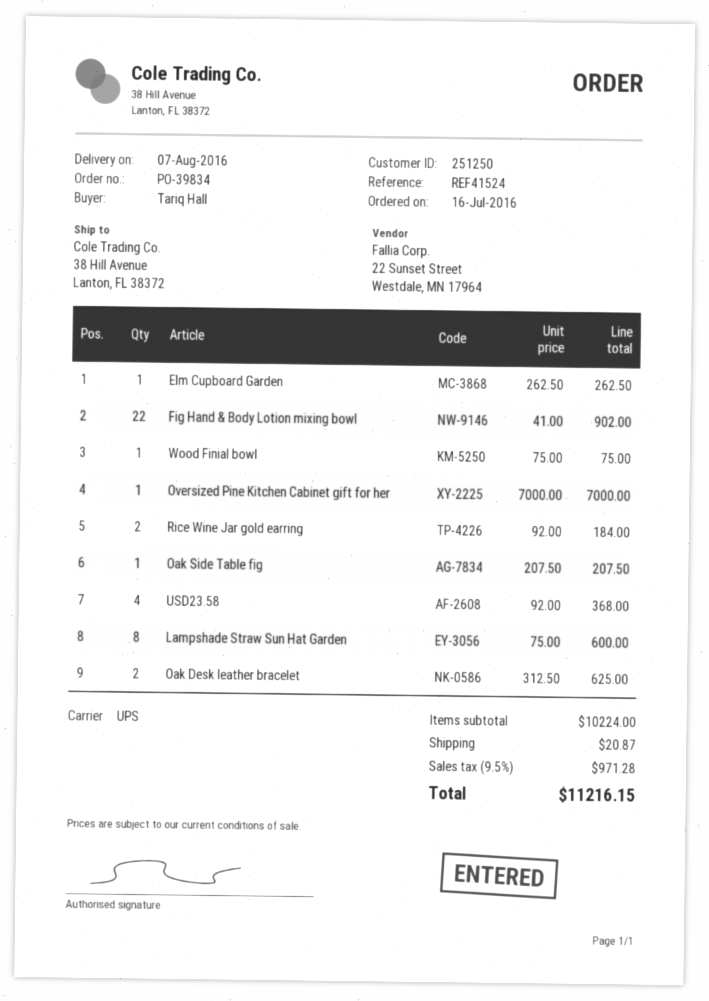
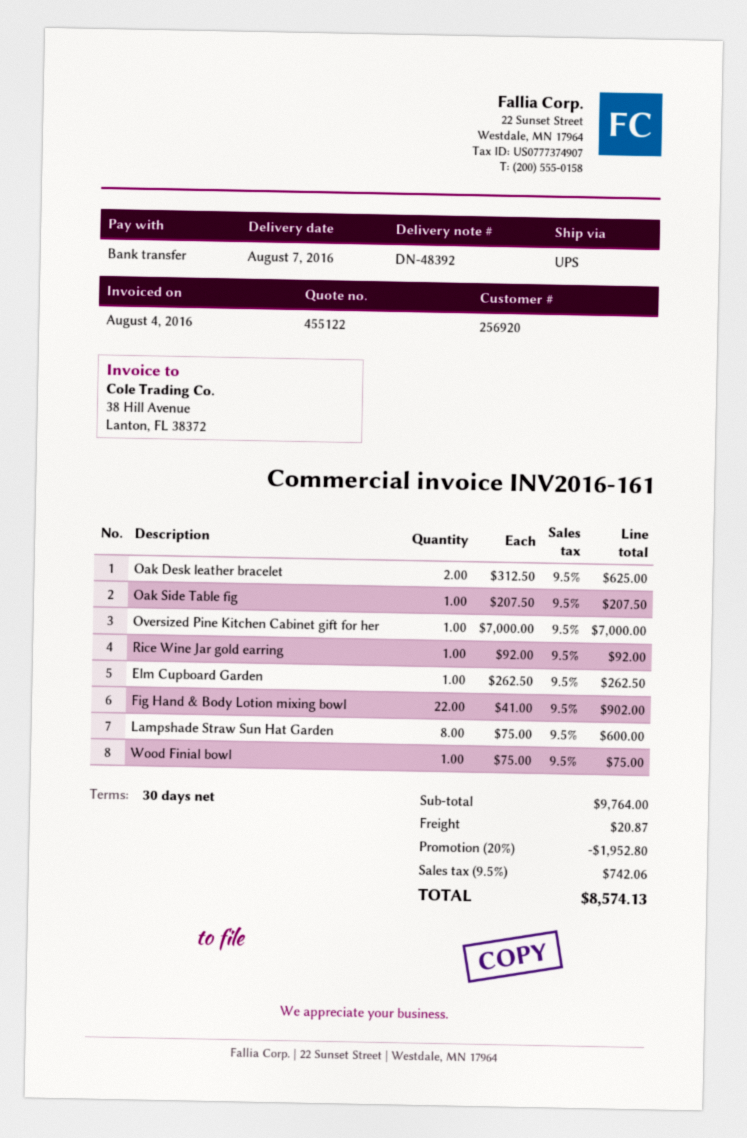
customer number: 251250 -> 256920
Rice Wine Jar gold earring: 2 x 92.00 = 184.00 -> 1 x 92.00 = 92.00
USD23.58: 4 x 92.00 = 368.00 -> none
subtotal: 10224.00 -> 9764.00
discount: none -> 20% = 1952.80
tax: 9.5% = 971.28 -> 9.5% = 742.06
total: 11216.15 -> 8574.13

